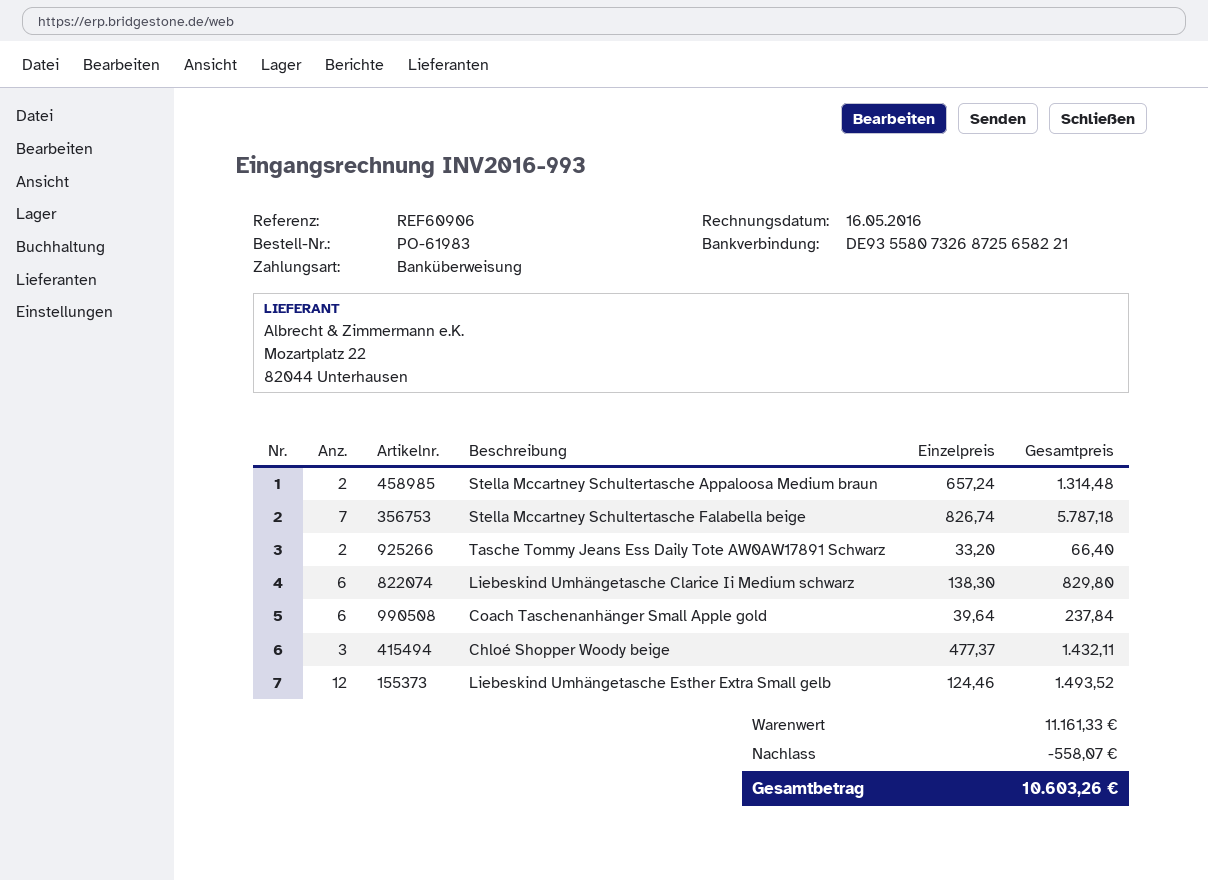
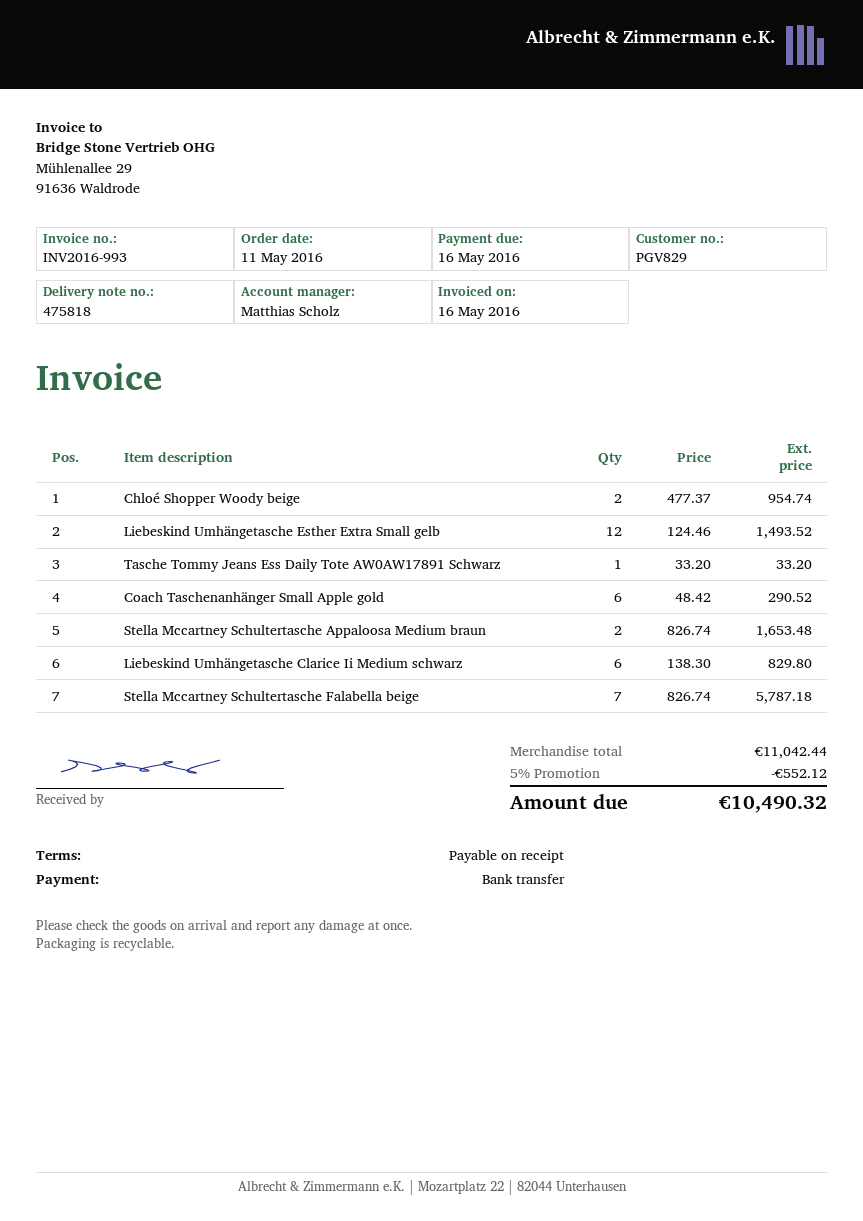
Stella Mccartney Schultertasche Appaloosa Medium braun: 2 x 657.24 = 1314.48 -> 2 x 826.74 = 1653.48
Tasche Tommy Jeans Ess Daily Tote AW0AW17891 Schwarz: 2 x 33.20 = 66.40 -> 1 x 33.20 = 33.20
Coach Taschenanhänger Small Apple gold: 6 x 39.64 = 237.84 -> 6 x 48.42 = 290.52
Chloé Shopper Woody beige: 3 x 477.37 = 1432.11 -> 2 x 477.37 = 954.74
subtotal: 11161.33 -> 11042.44
discount: 558.07 -> 552.12
total: 10603.26 -> 10490.32

